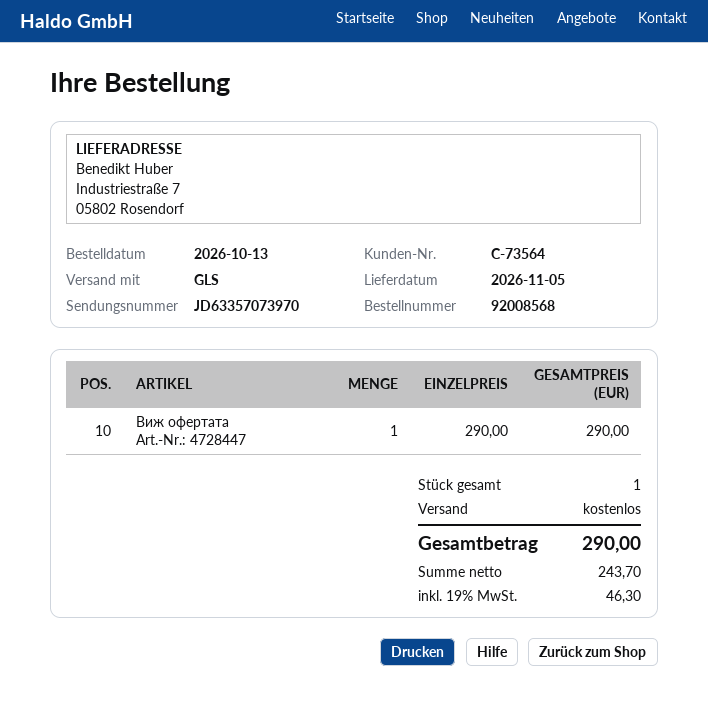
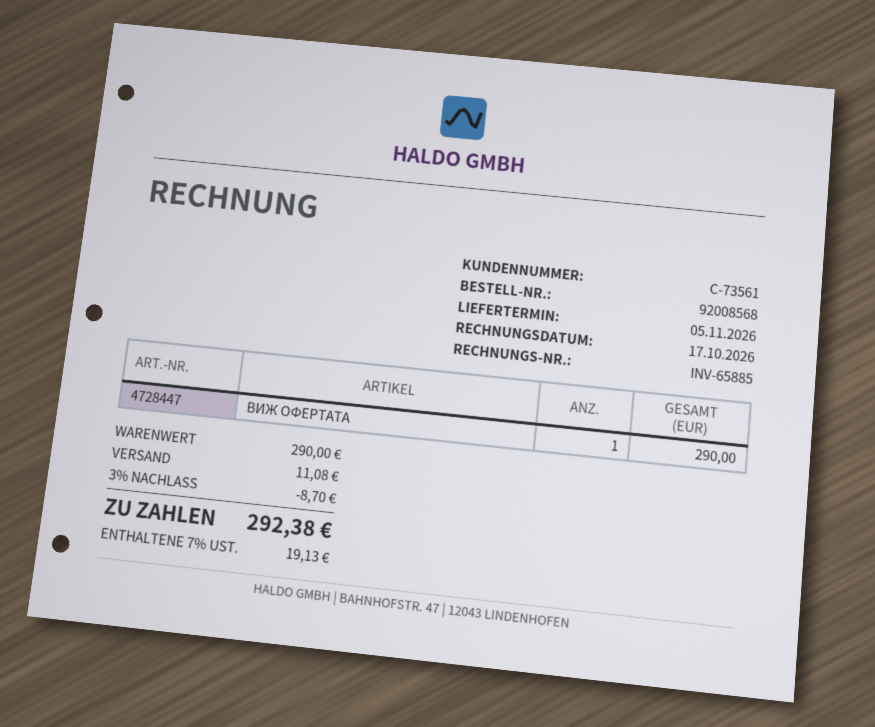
customer number: C-73564 -> C-73561
discount: none -> 3% = 8.70
shipping: 0.00 -> 11.08
tax: 19% = 46.30 -> 7% = 19.13
total: 290.00 -> 292.38

